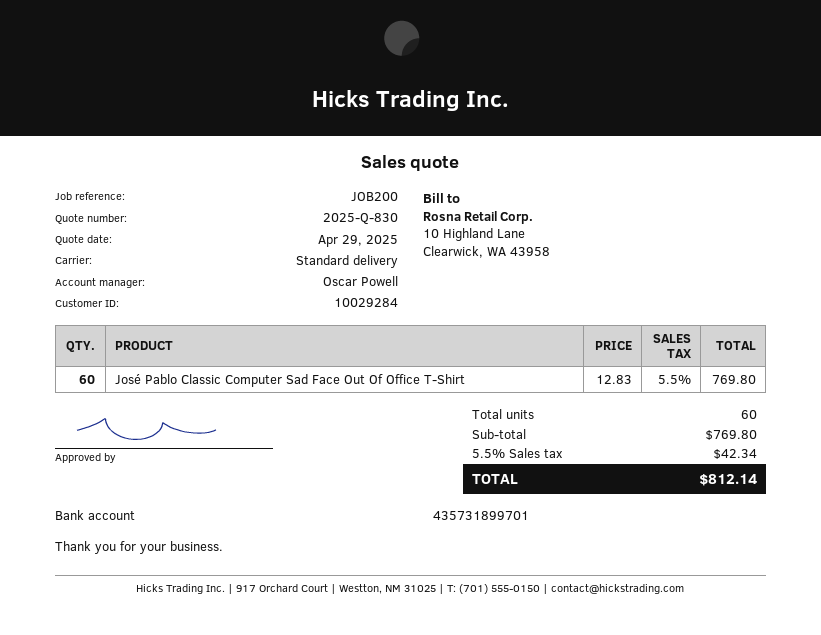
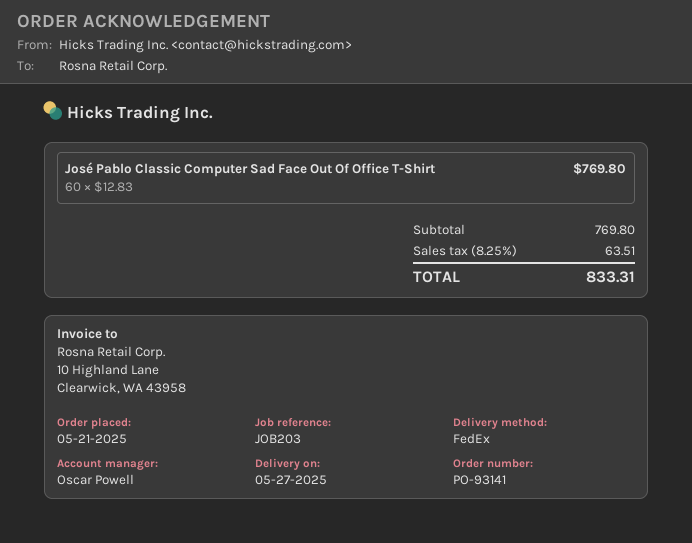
reference: JOB200 -> JOB203
shipping method: standard -> FedEx
tax: 5.5% = 42.34 -> 8.25% = 63.51
total: 812.14 -> 833.31

